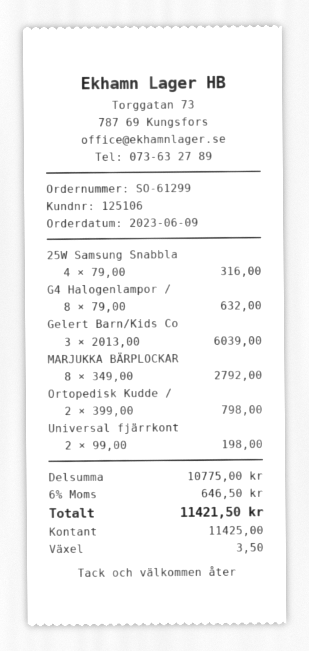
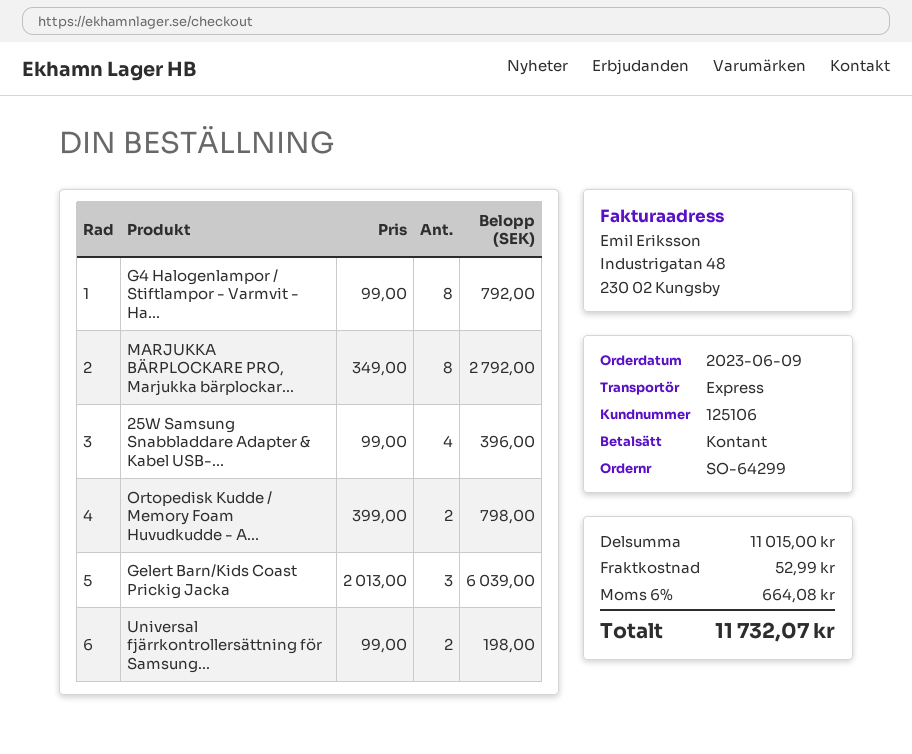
order number: SO-61299 -> SO-64299
25W Samsung Snabbla: 4 x 79.00 = 316.00 -> 4 x 99.00 = 396.00
G4 Halogenlampor /: 8 x 79.00 = 632.00 -> 8 x 99.00 = 792.00
subtotal: 10775.00 -> 11015.00
shipping: none -> 52.99
tax: 6% = 646.50 -> 6% = 664.08
total: 11421.50 -> 11732.07

